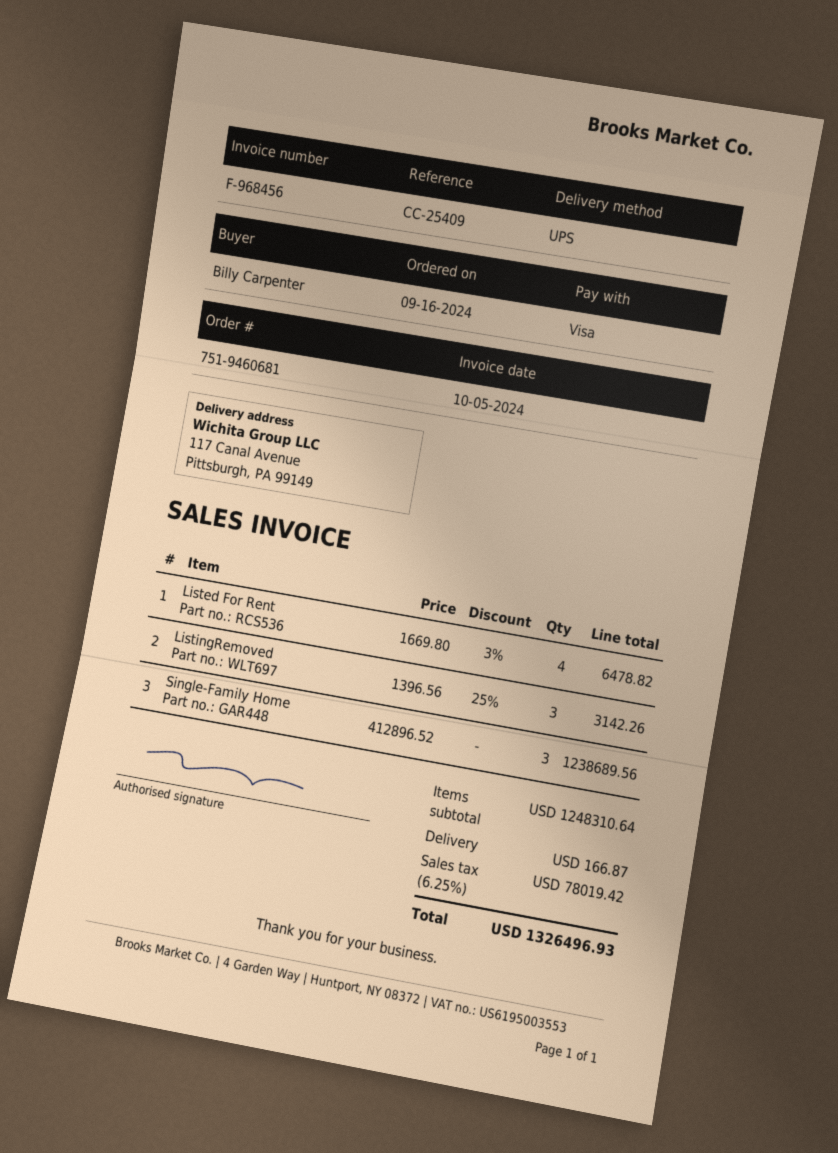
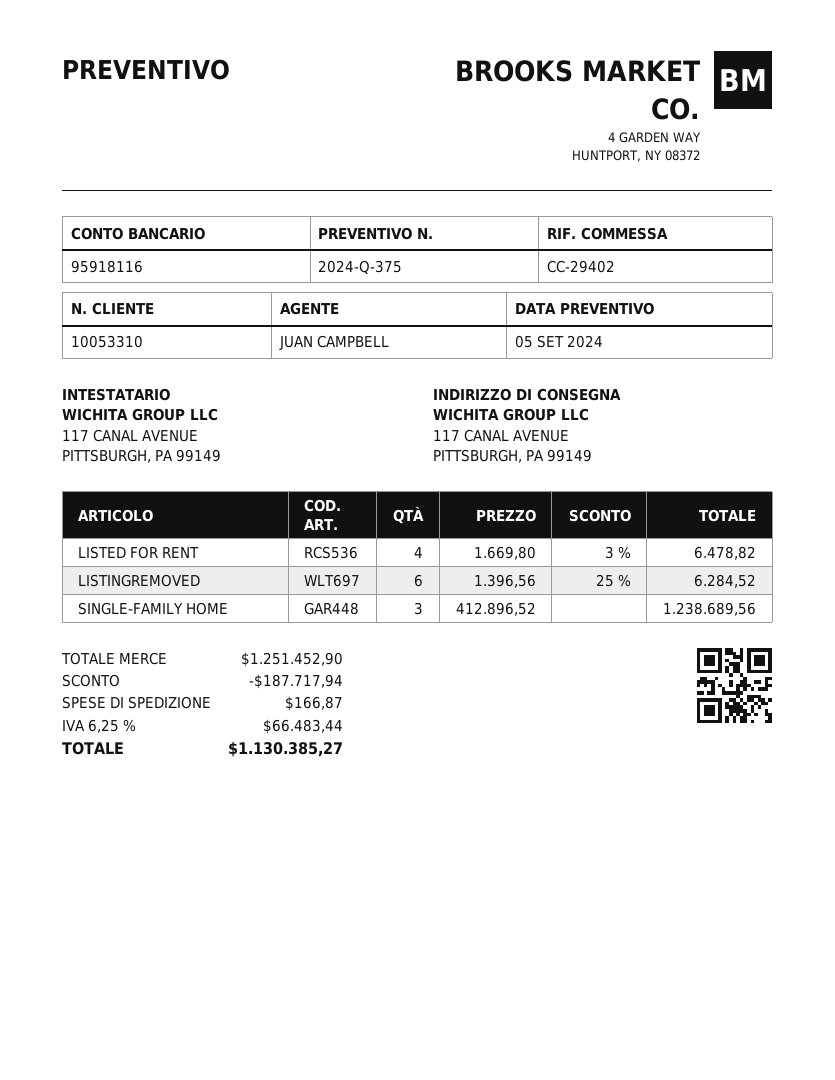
reference: CC-25409 -> CC-29402
ListingRemoved: 3 x 1396.56 - 25% = 3142.26 -> 6 x 1396.56 - 25% = 6284.52
subtotal: 1248310.64 -> 1251452.90
discount: none -> 187717.94
tax: 6.25% = 78019.42 -> 6.25% = 66483.44
total: 1326496.93 -> 1130385.27

